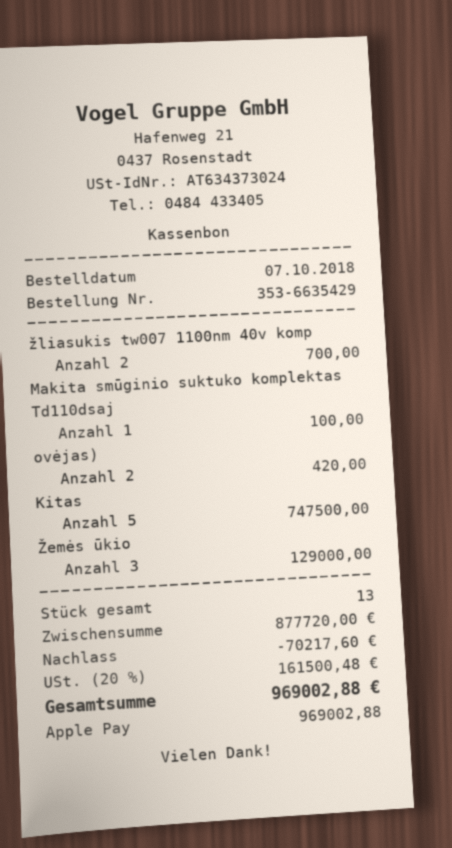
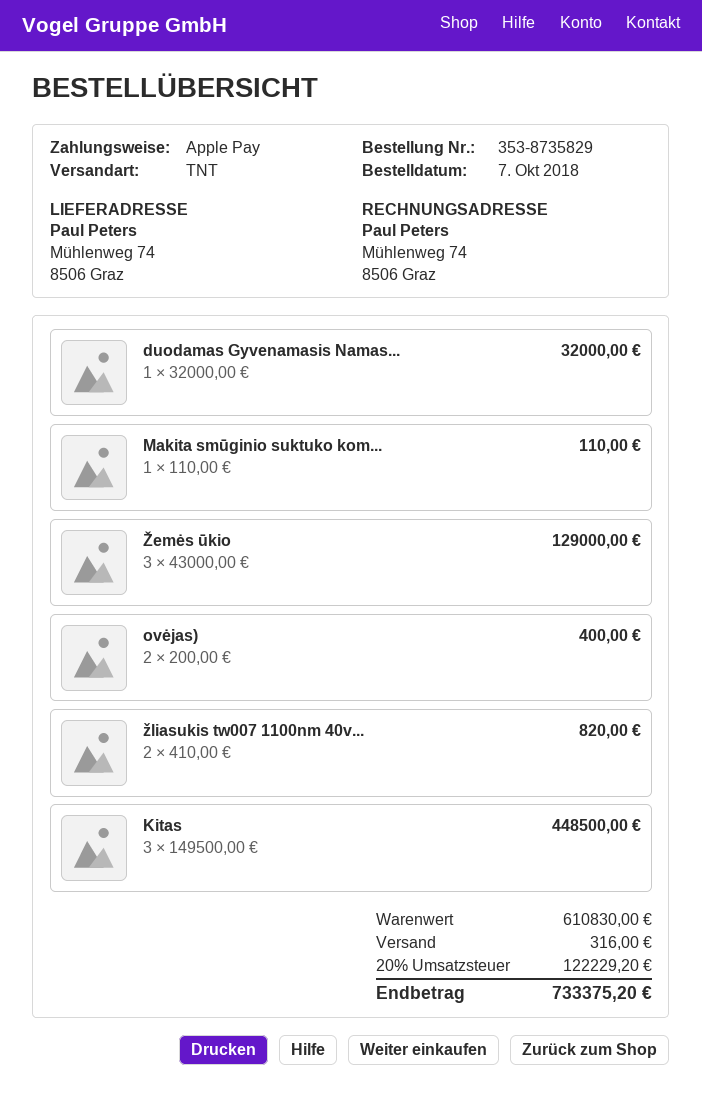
order number: 353-6635429 -> 353-8735829
žliasukis tw007 1100nm 40v komp: 2 for 700.00 -> 2 for 820.00
Makita smūginio suktuko komplektas Td110dsaj: 1 for 100.00 -> 1 for 110.00
ovėjas): 2 for 420.00 -> 2 for 400.00
Kitas: 5 for 747500.00 -> 3 for 448500.00
duodamas Gyvenamasis Namas...: none -> 1 for 32000.00
subtotal: 877720.00 -> 610830.00
discount: 70217.60 -> none
shipping: none -> 316.00
tax: 20% = 161500.48 -> 20% = 122229.20
total: 969002.88 -> 733375.20

